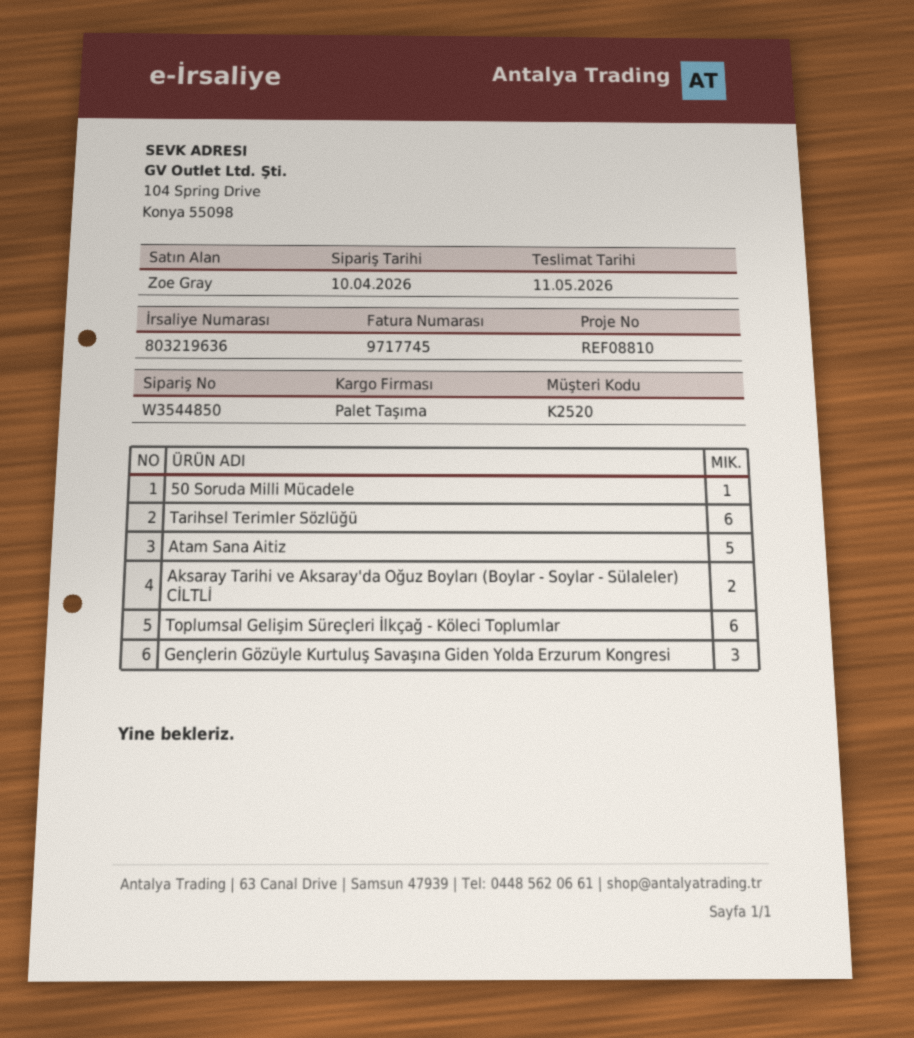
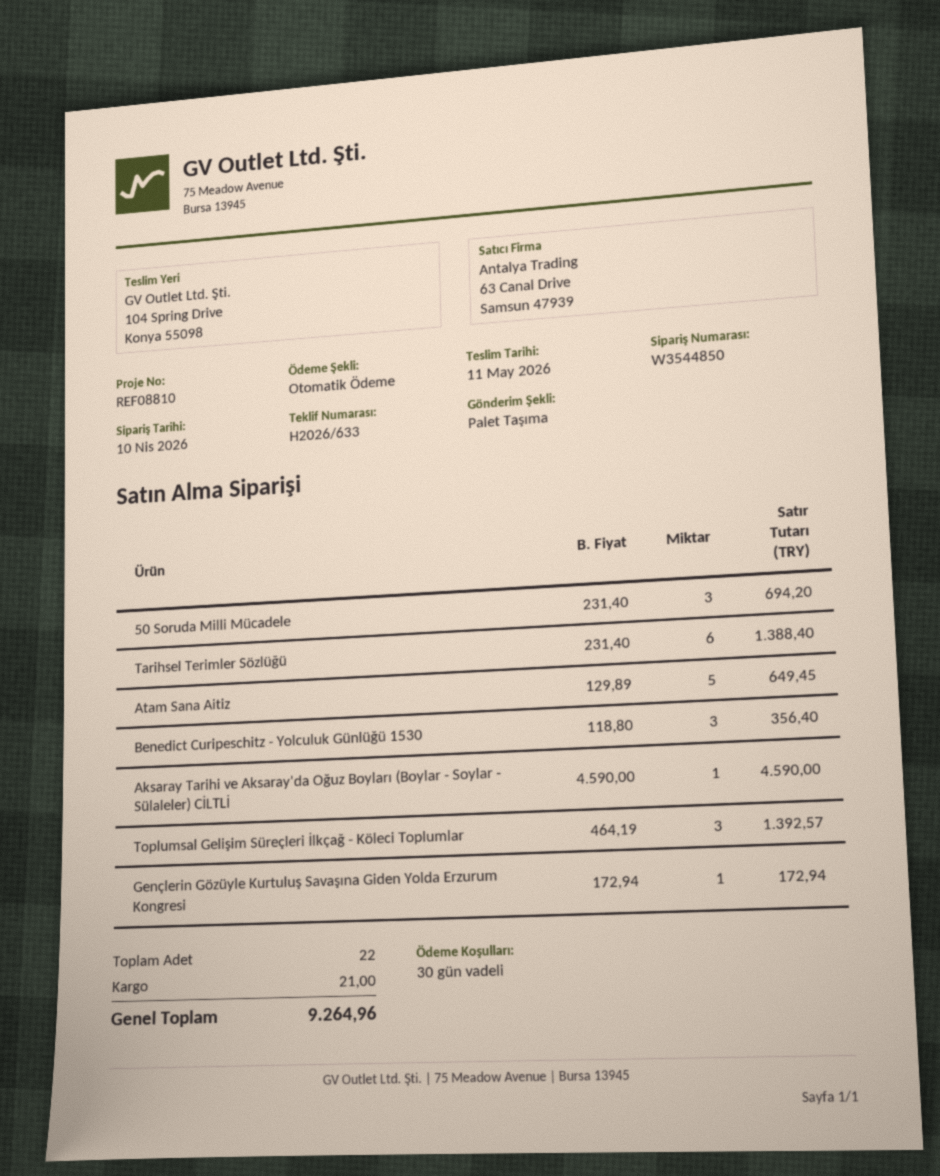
50 Soruda Milli Mücadele: 1 -> 3
Aksaray Tarihi ve Aksaray'da Oğuz Boyları (Boylar - Soylar - Sülaleler) CİLTLİ: 2 -> 1
Toplumsal Gelişim Süreçleri İlkçağ - Köleci Toplumlar: 6 -> 3
Gençlerin Gözüyle Kurtuluş Savaşına Giden Yolda Erzurum Kongresi: 3 -> 1
Benedict Curipeschitz - Yolculuk Günlüğü 1530: none -> 3

